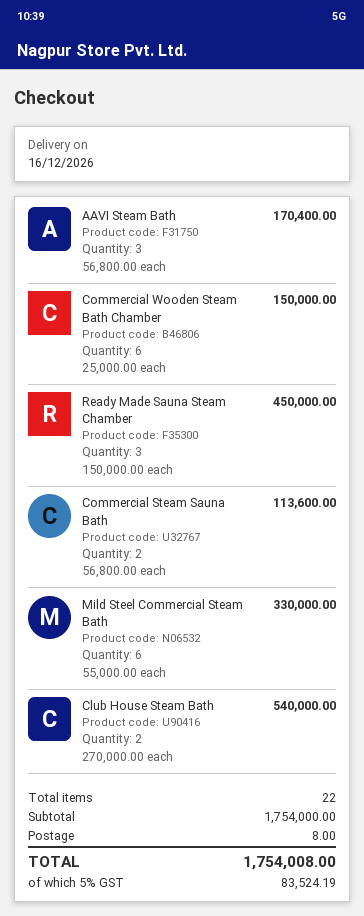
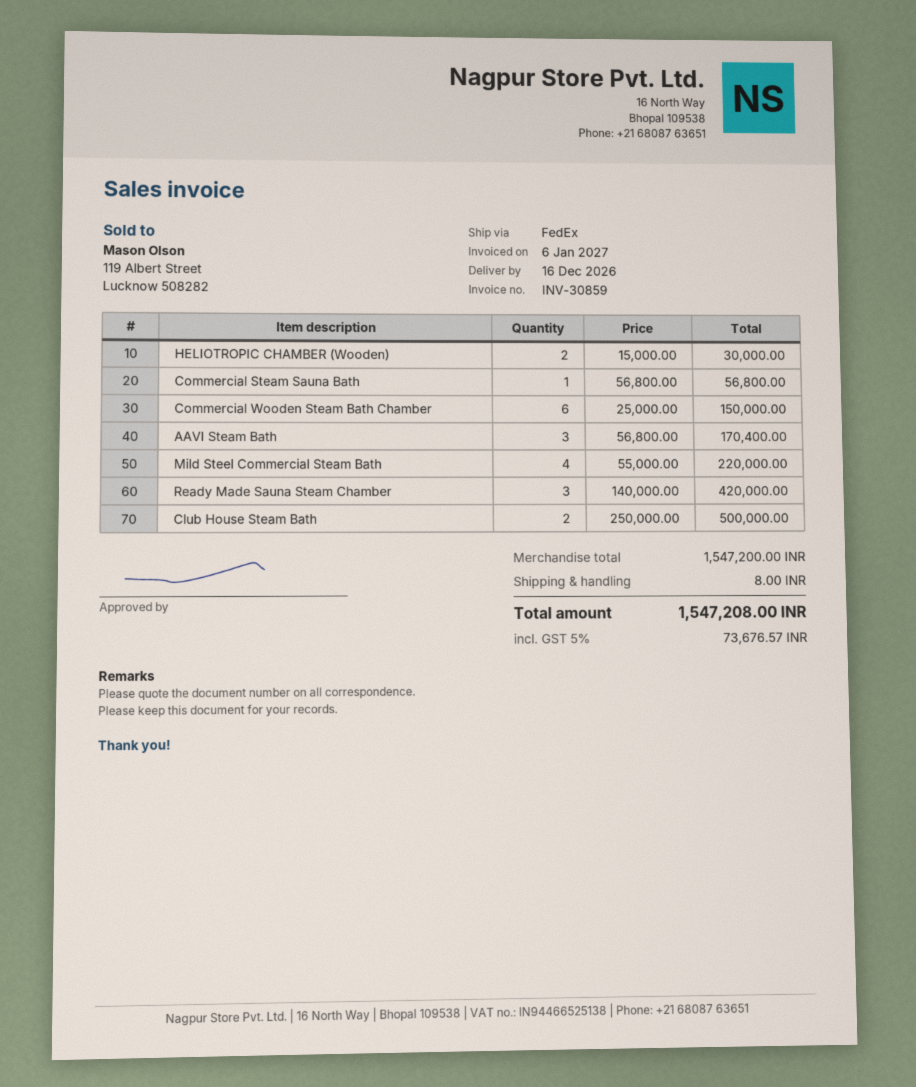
Ready Made Sauna Steam Chamber: 3 x 150000.00 = 450000.00 -> 3 x 140000.00 = 420000.00
Commercial Steam Sauna Bath: 2 x 56800.00 = 113600.00 -> 1 x 56800.00 = 56800.00
Mild Steel Commercial Steam Bath: 6 x 55000.00 = 330000.00 -> 4 x 55000.00 = 220000.00
Club House Steam Bath: 2 x 270000.00 = 540000.00 -> 2 x 250000.00 = 500000.00
HELIOTROPIC CHAMBER (Wooden): none -> 2 x 15000.00 = 30000.00
subtotal: 1754000.00 -> 1547200.00
tax: 5% = 83524.19 -> 5% = 73676.57
total: 1754008.00 -> 1547208.00

